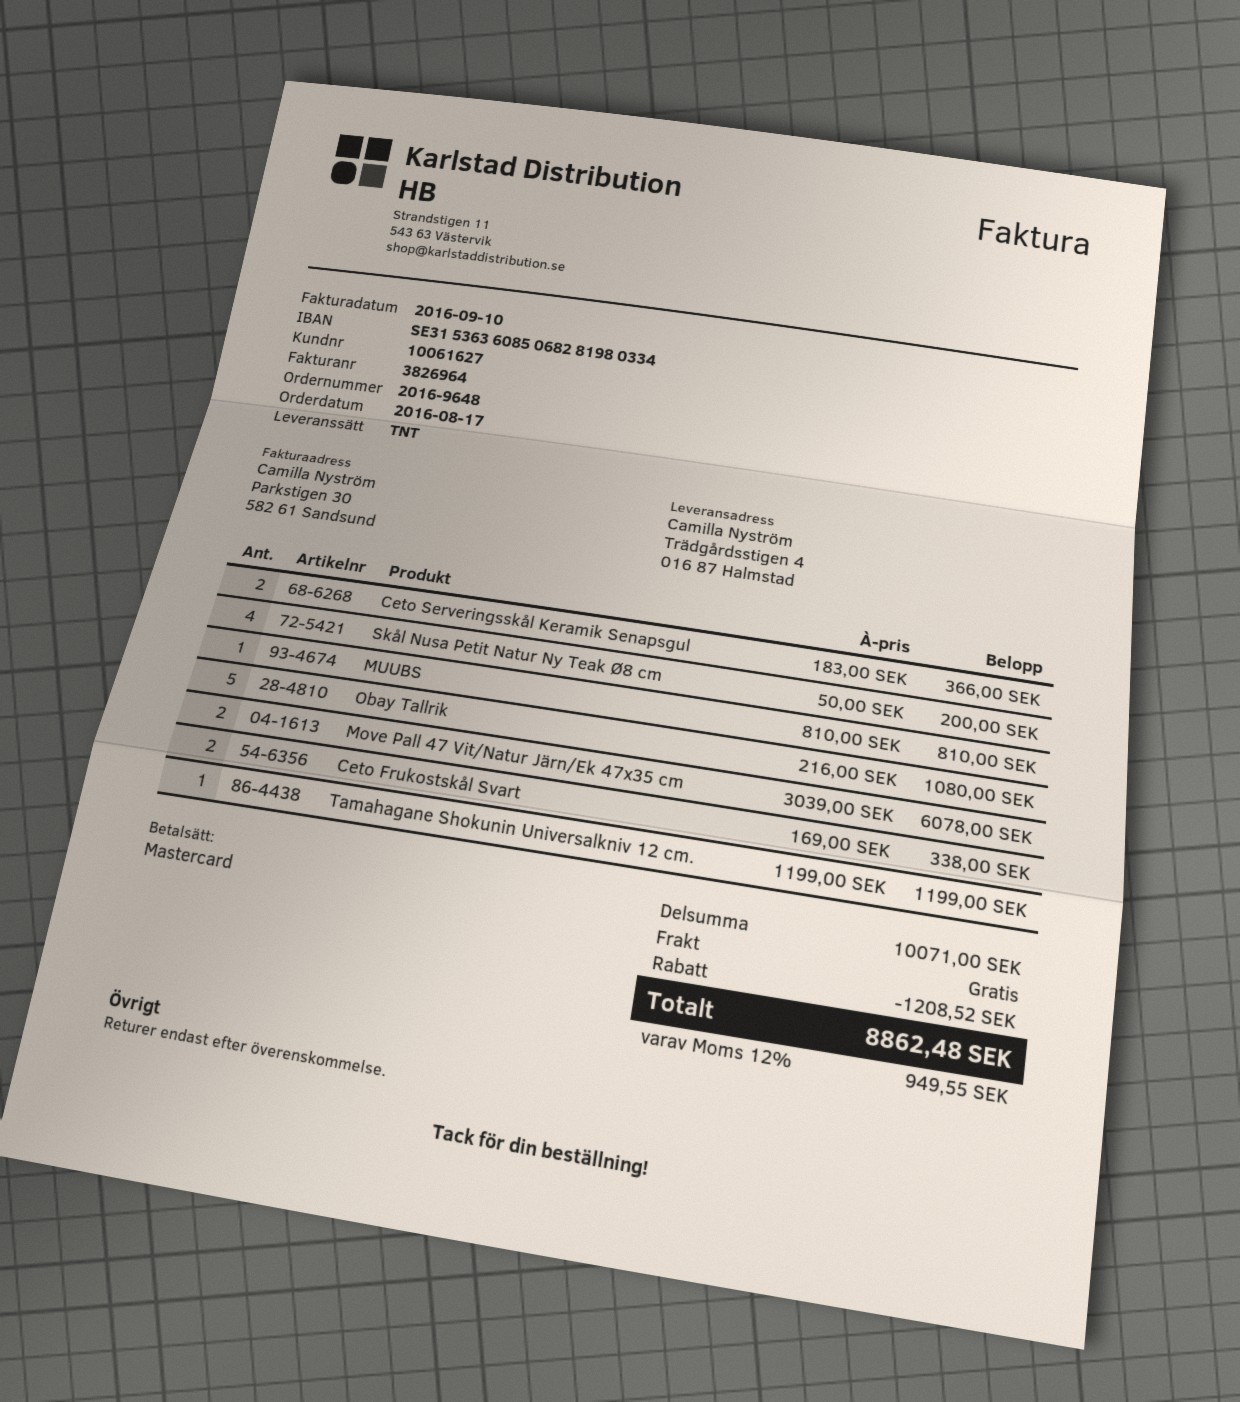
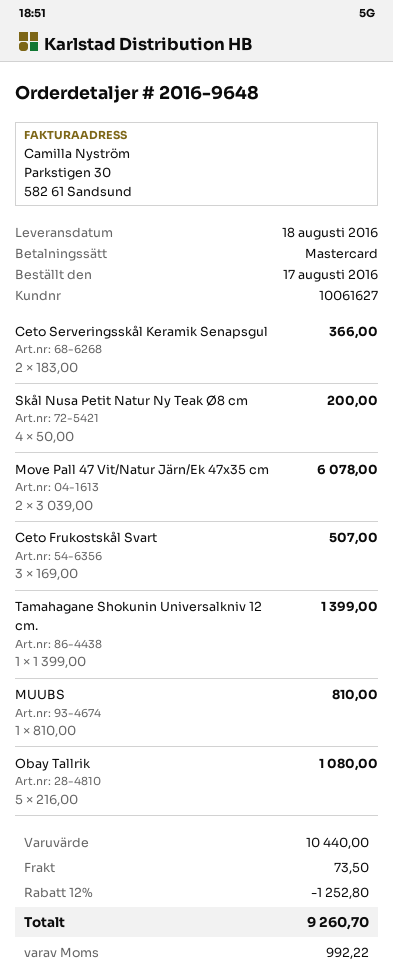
Ceto Frukostskål Svart: 2 x 169.00 = 338.00 -> 3 x 169.00 = 507.00
Tamahagane Shokunin Universalkniv 12 cm.: 1 x 1199.00 = 1199.00 -> 1 x 1399.00 = 1399.00
subtotal: 10071.00 -> 10440.00
discount: 1208.52 -> 1252.80
shipping: 0.00 -> 73.50
tax: 949.55 -> 992.22
total: 8862.48 -> 9260.70

